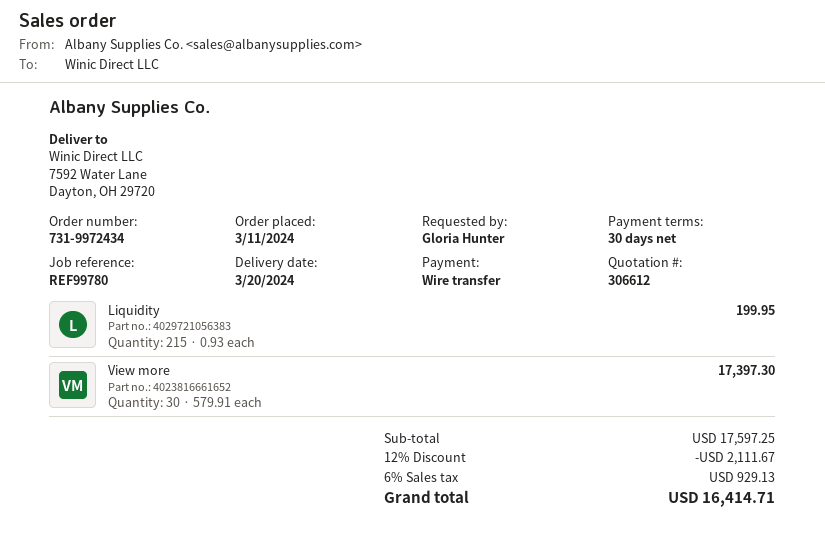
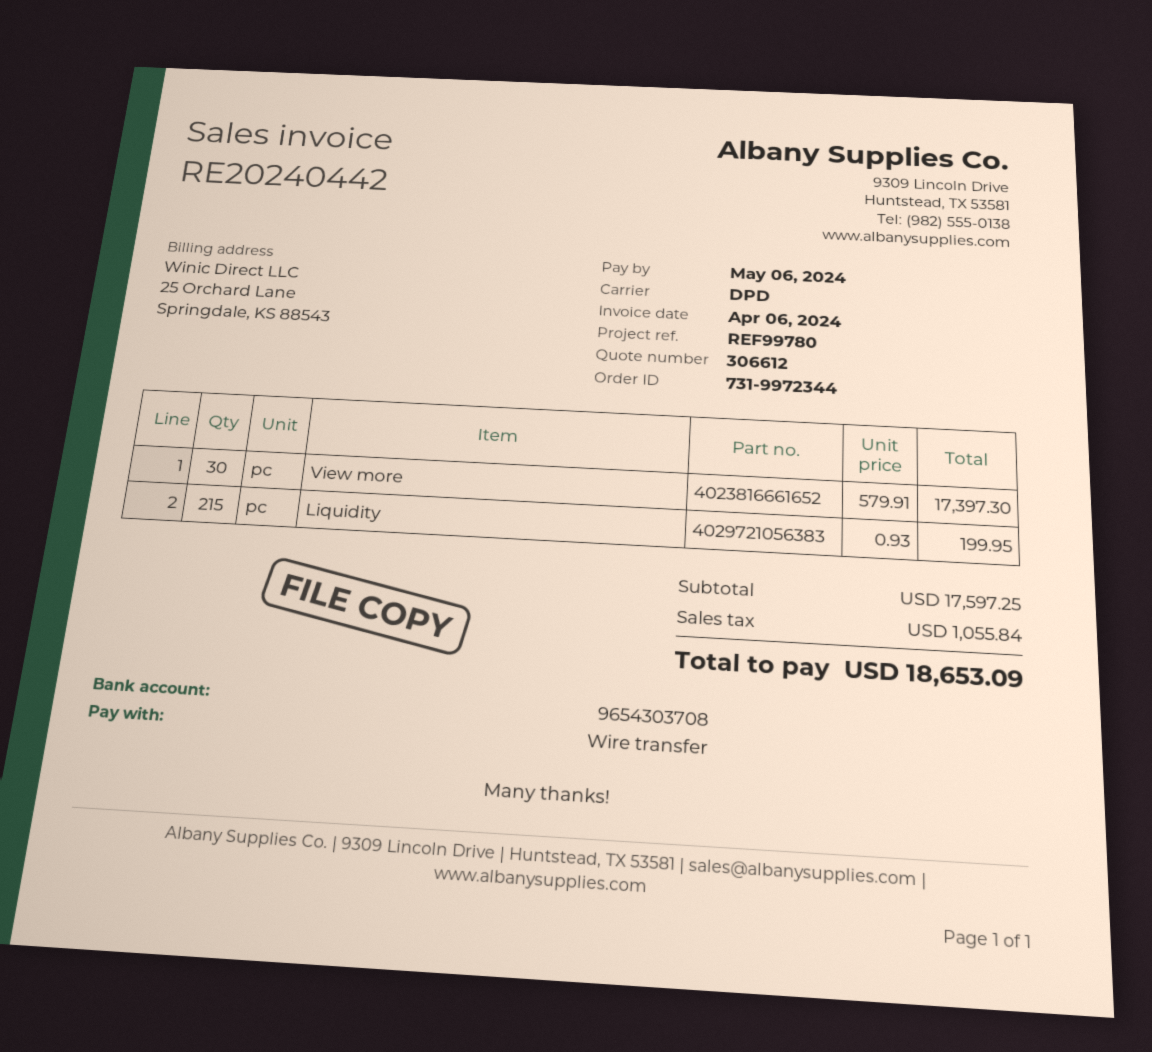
order number: 731-9972434 -> 731-9972344
discount: 12% = 2111.67 -> none
tax: 929.13 -> 1055.84
total: 16414.71 -> 18653.09

